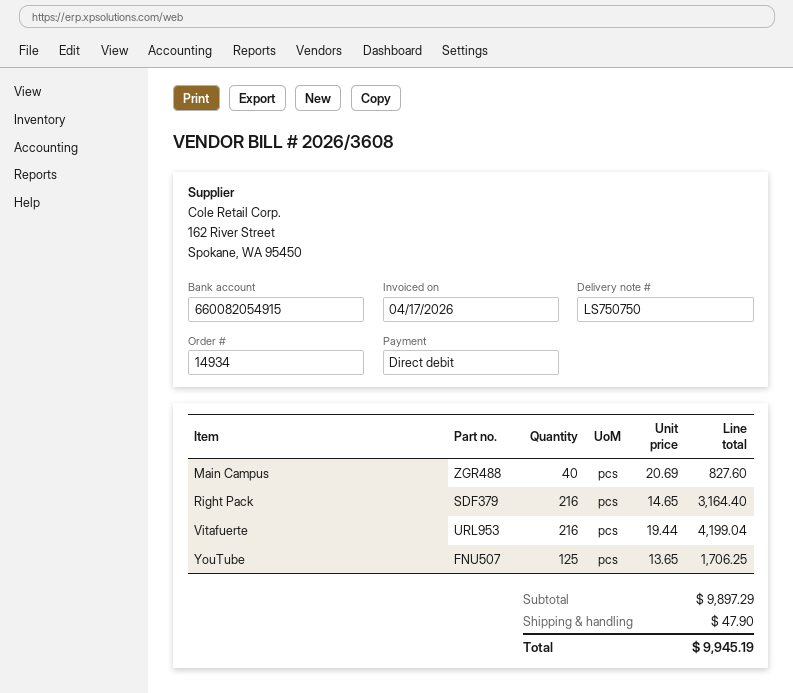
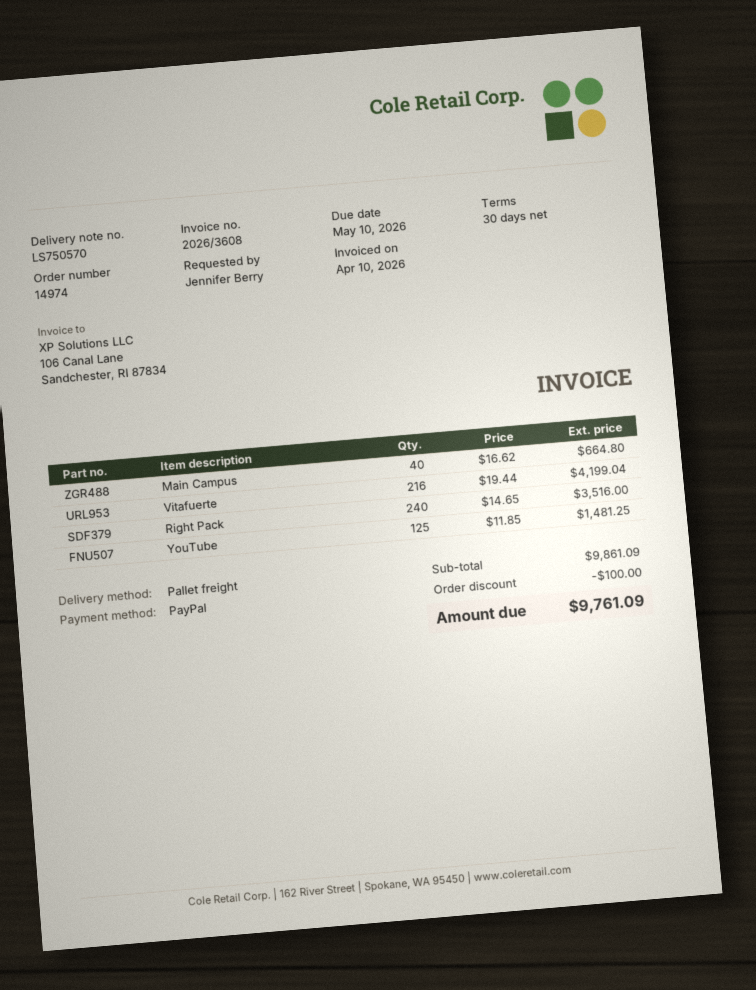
order number: 14934 -> 14974
delivery note number: LS750750 -> LS750570
invoice date: 2026-04-17 -> 2026-04-10
payment method: direct debit -> PayPal
Main Campus: 40 x 20.69 = 827.60 -> 40 x 16.62 = 664.80
Right Pack: 216 x 14.65 = 3164.40 -> 240 x 14.65 = 3516.00
YouTube: 125 x 13.65 = 1706.25 -> 125 x 11.85 = 1481.25
subtotal: 9897.29 -> 9861.09
discount: none -> 100.00
shipping: 47.90 -> none
total: 9945.19 -> 9761.09

